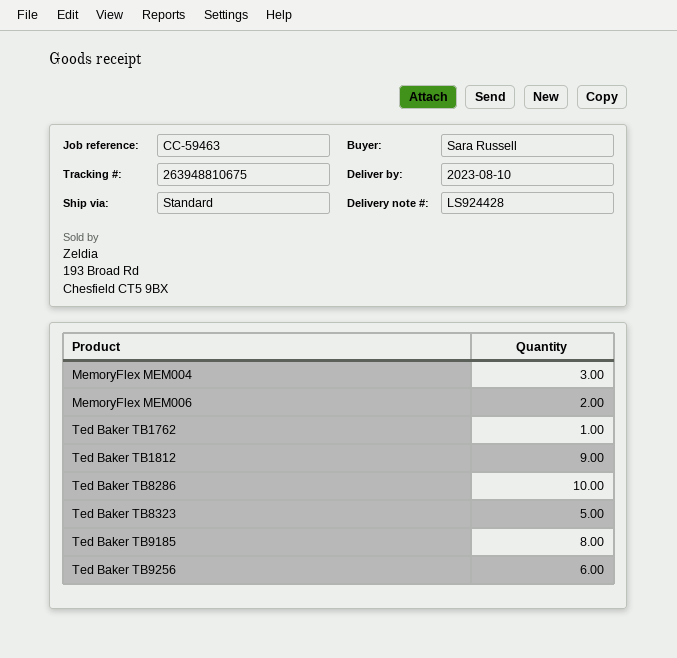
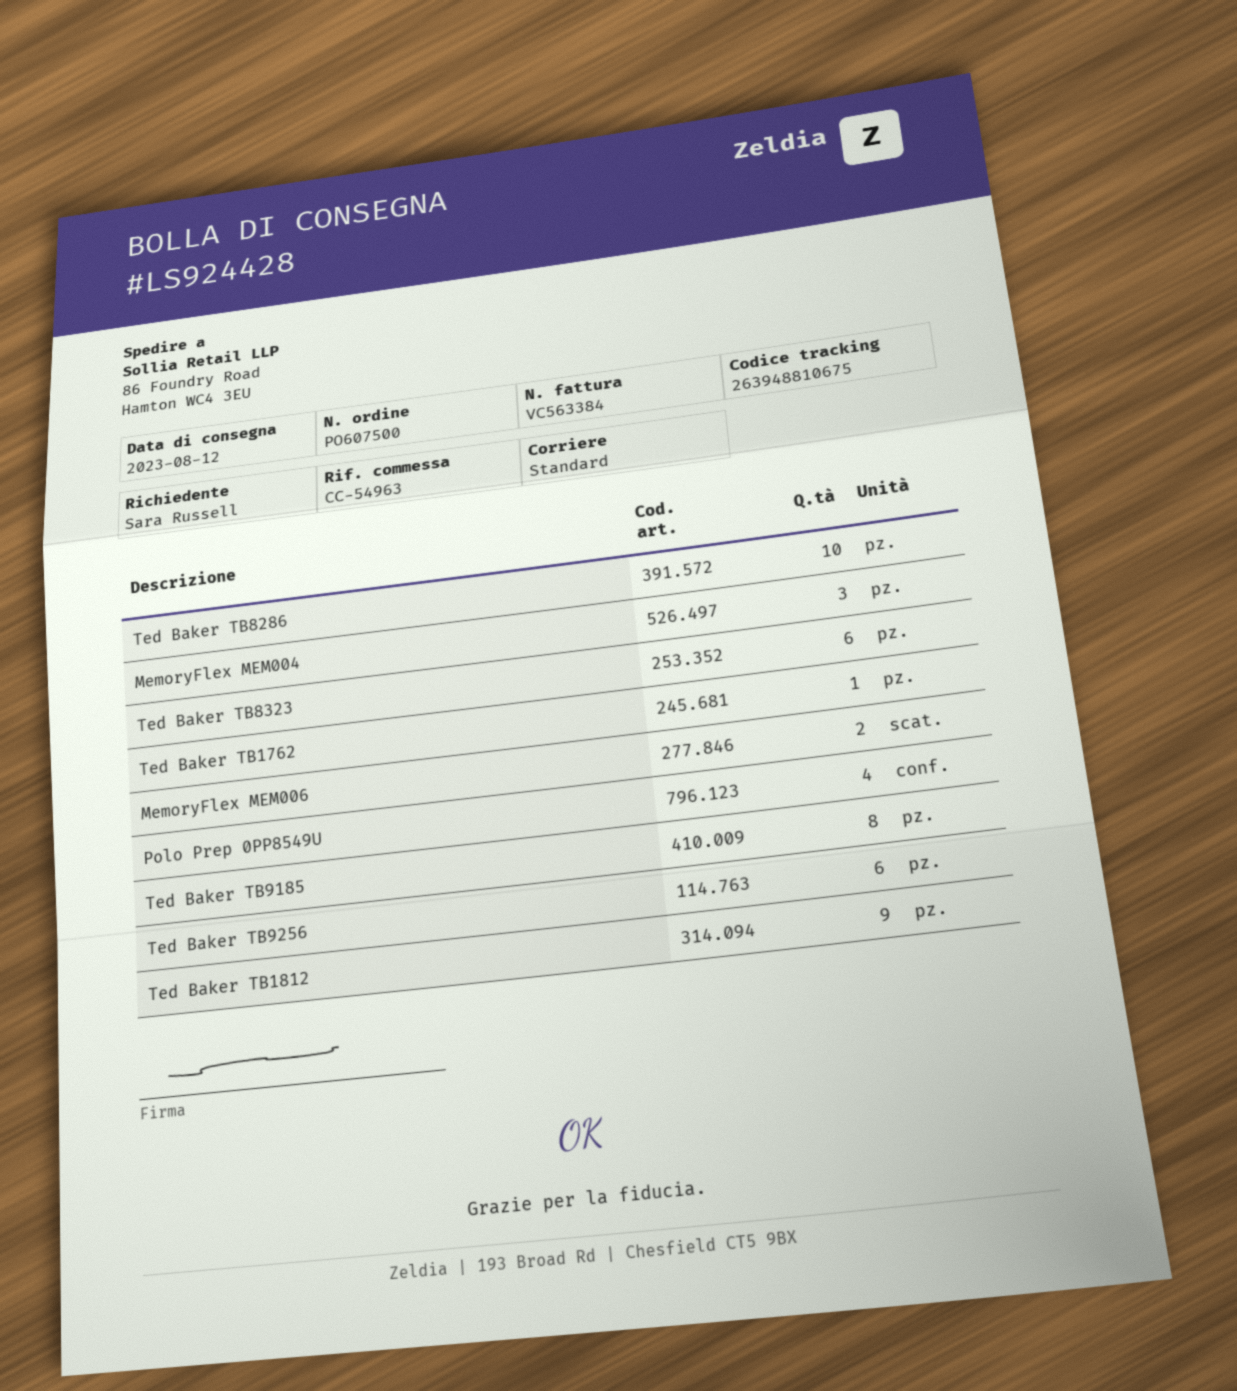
delivery date: 2023-08-10 -> 2023-08-12
reference: CC-59463 -> CC-54963
Ted Baker TB8323: 5 -> 6
Polo Prep 0PP8549U: none -> 4

